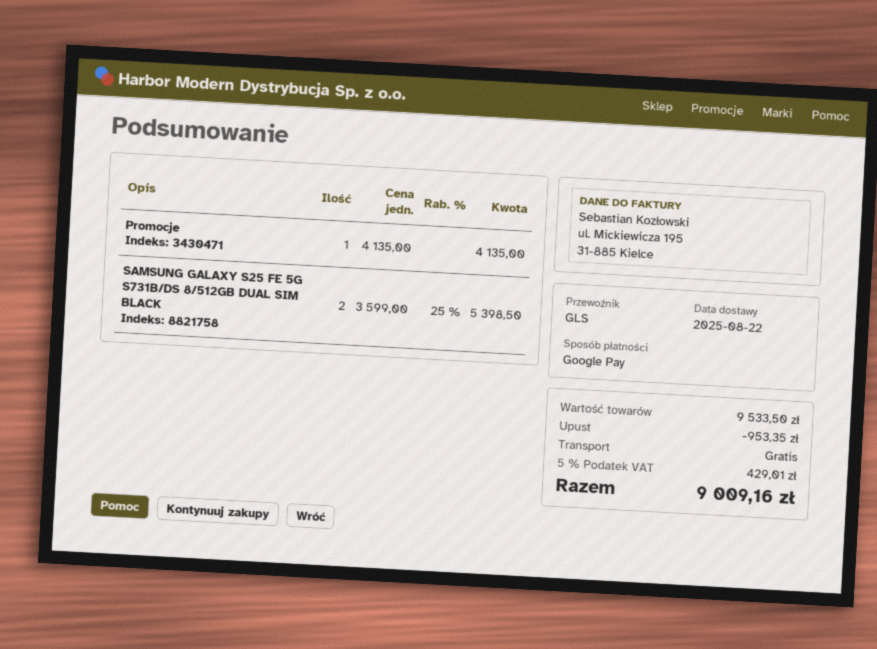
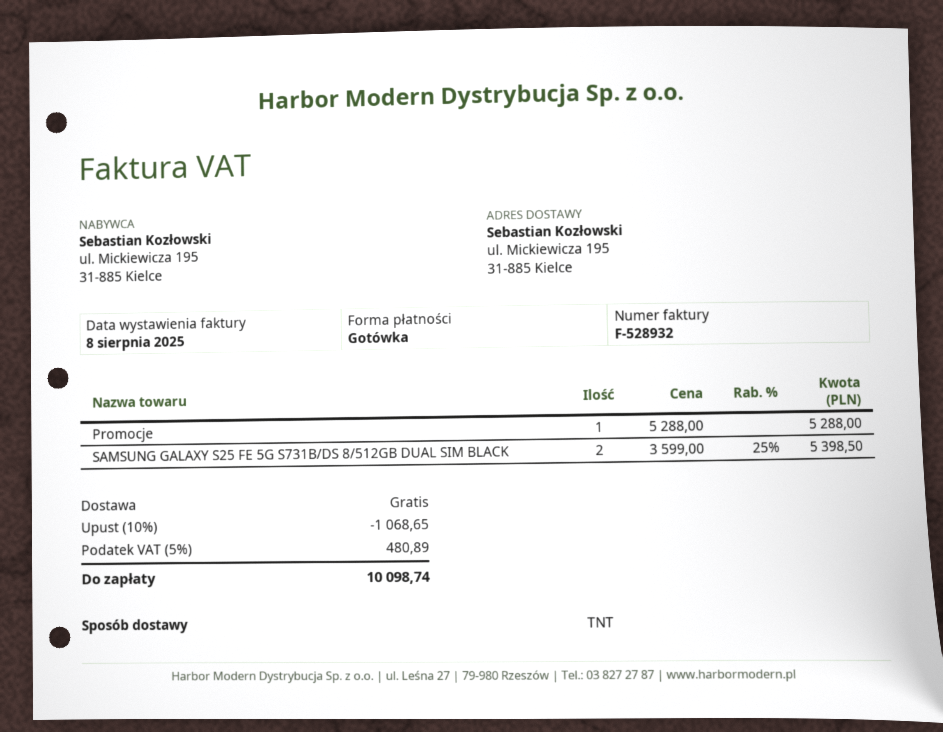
payment method: Google Pay -> cash
shipping method: GLS -> TNT
Promocje: 1 x 4135.00 = 4135.00 -> 1 x 5288.00 = 5288.00
discount: 953.35 -> 1068.65
tax: 5% = 429.01 -> 5% = 480.89
total: 9009.16 -> 10098.74

